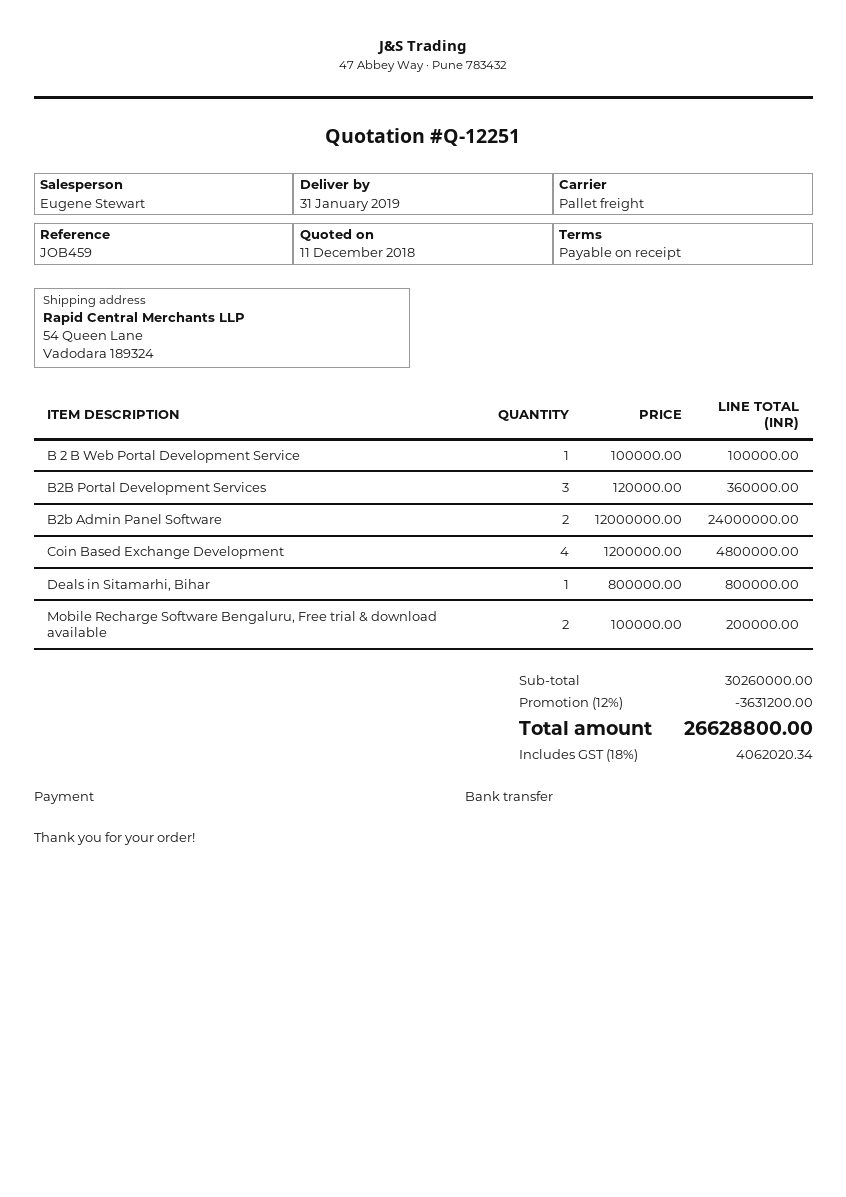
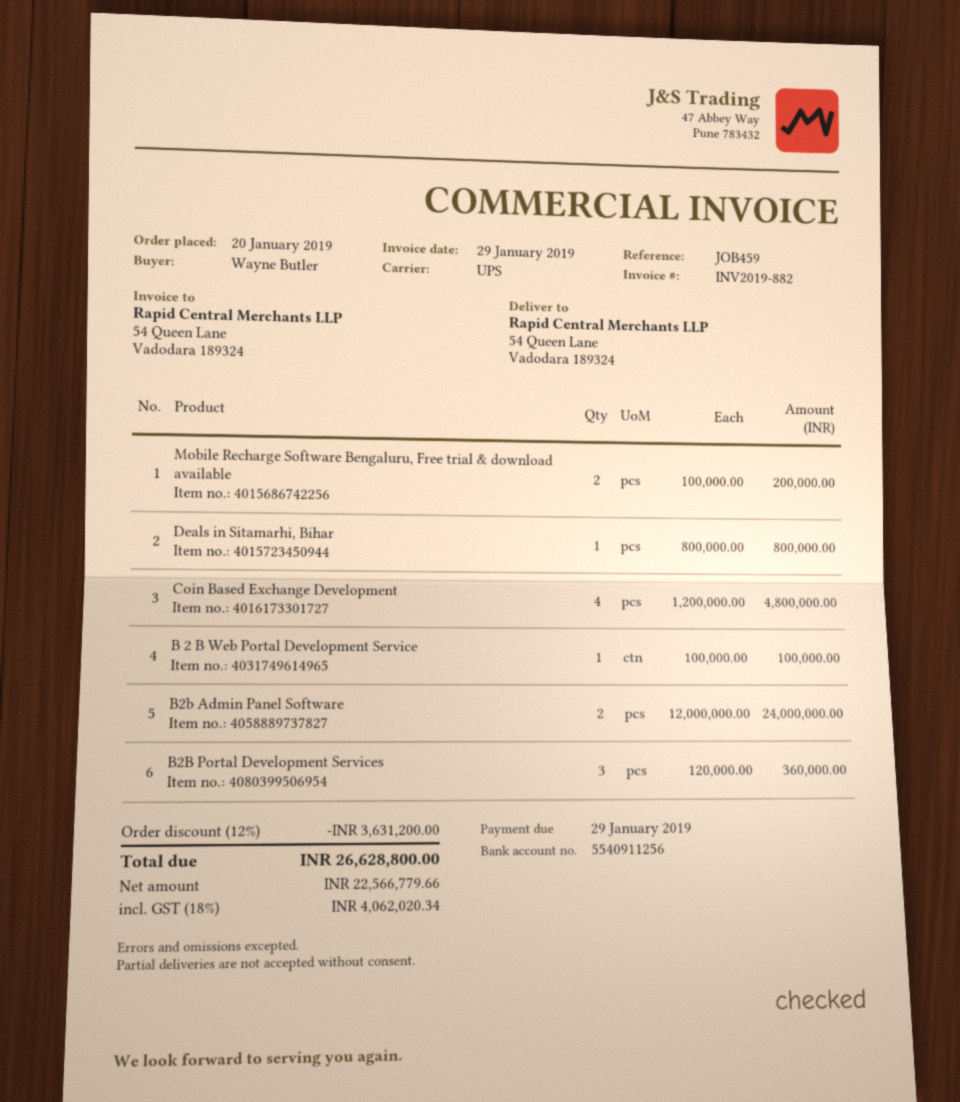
shipping method: pallet freight -> UPS

